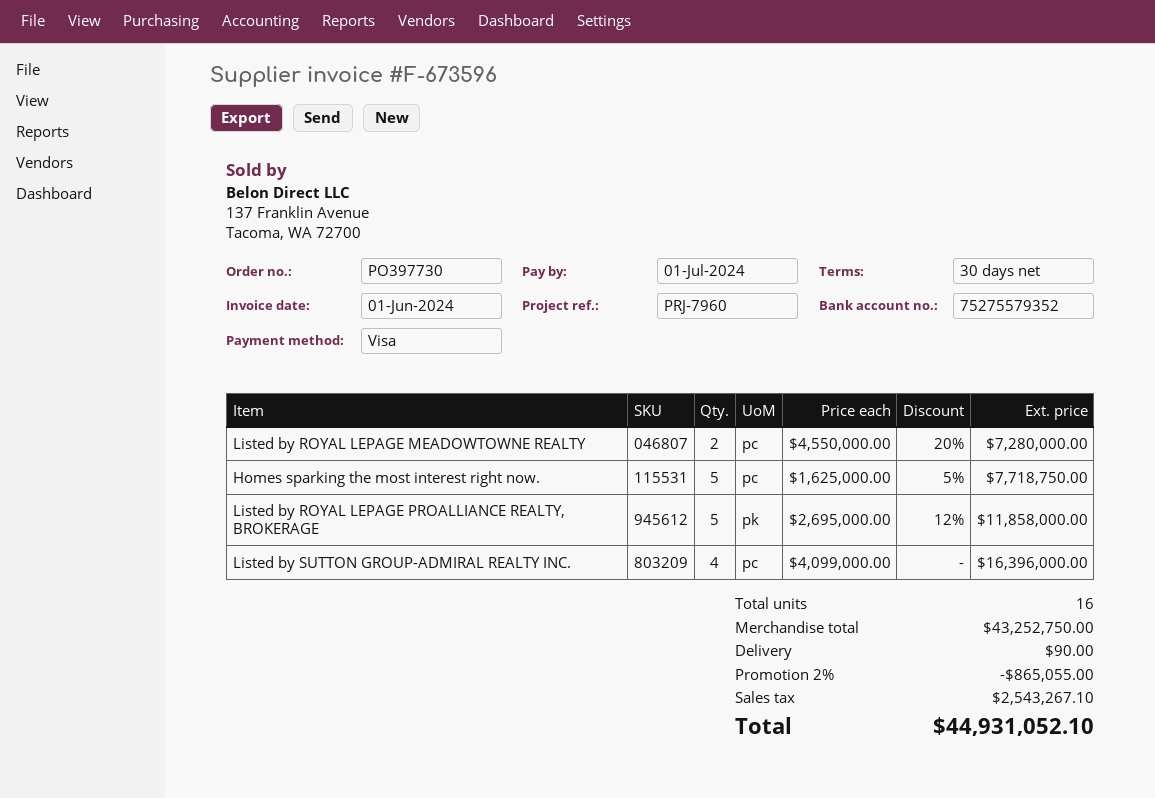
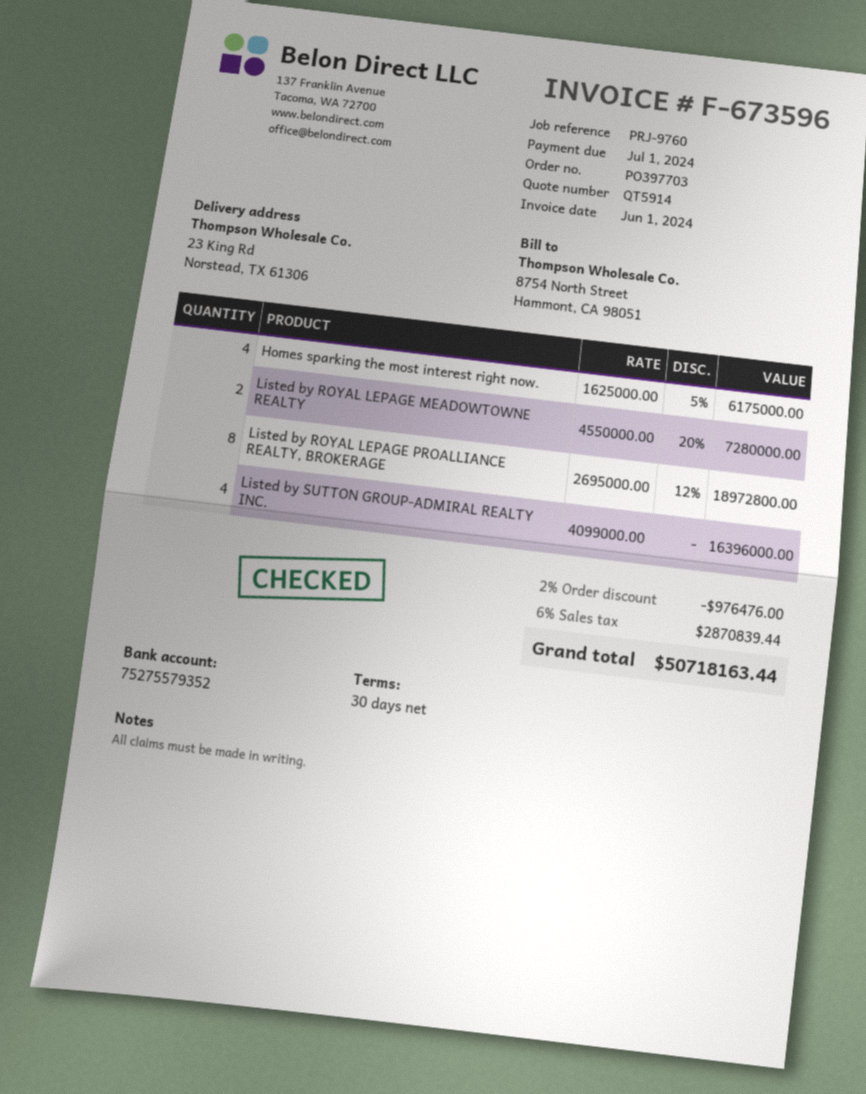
order number: PO397730 -> PO397703
reference: PRJ-7960 -> PRJ-9760
Homes sparking the most interest right now.: 5 x 1625000.00 - 5% = 7718750.00 -> 4 x 1625000.00 - 5% = 6175000.00
Listed by ROYAL LEPAGE PROALLIANCE REALTY, BROKERAGE: 5 x 2695000.00 - 12% = 11858000.00 -> 8 x 2695000.00 - 12% = 18972800.00
discount: 2% = 865055.00 -> 2% = 976476.00
shipping: 90.00 -> none
tax: 2543267.10 -> 2870839.44
total: 44931052.10 -> 50718163.44

